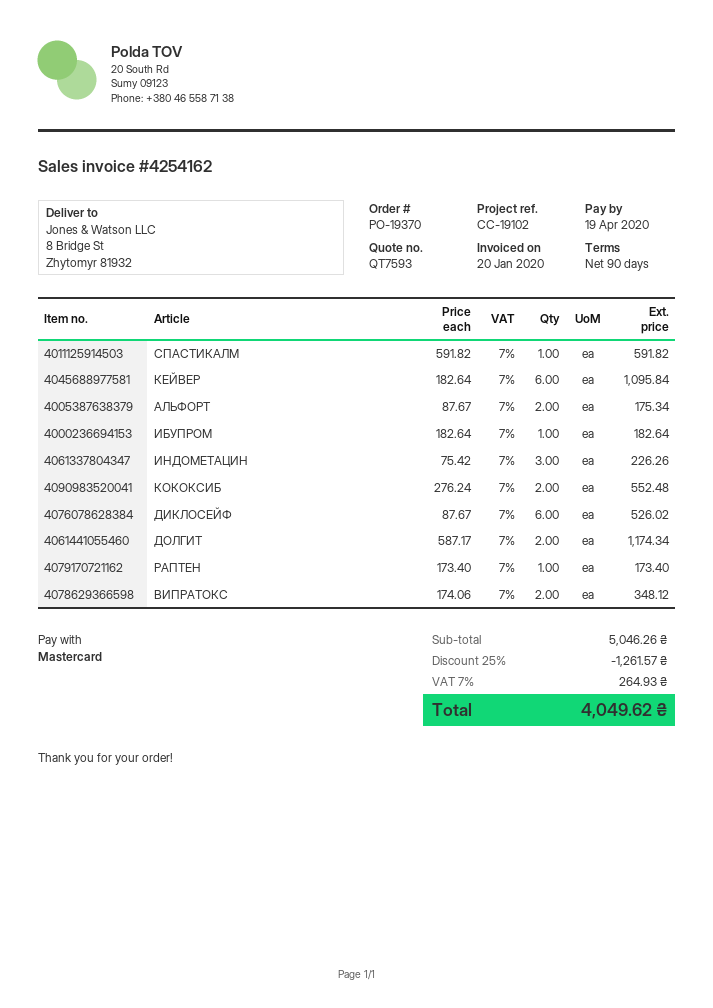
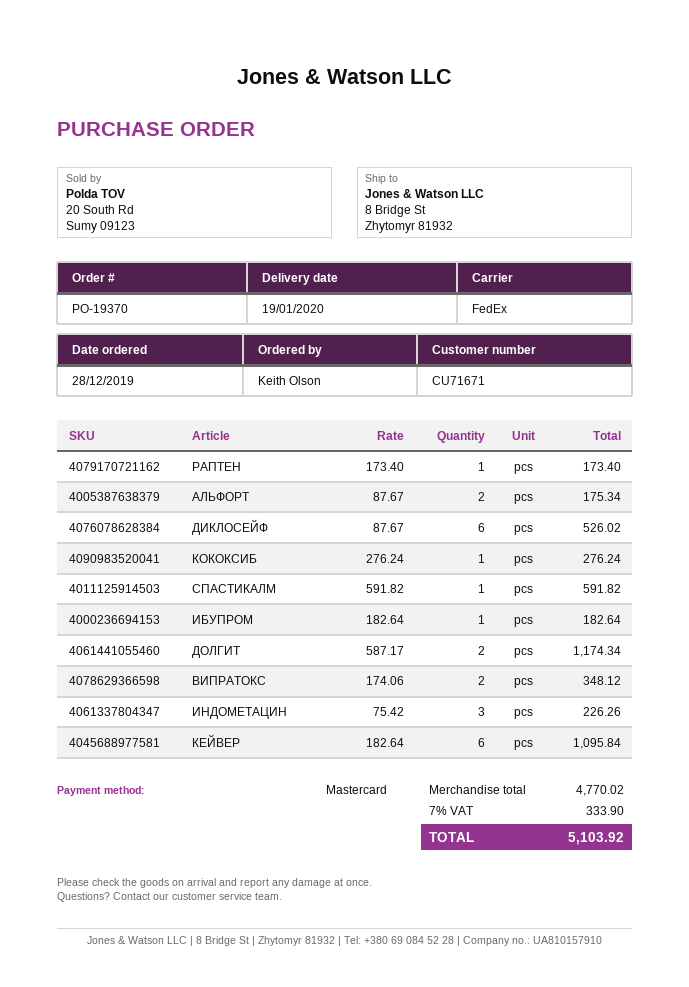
КОКОКСИБ: 2 x 276.24 = 552.48 -> 1 x 276.24 = 276.24
subtotal: 5046.26 -> 4770.02
discount: 25% = 1261.57 -> none
tax: 7% = 264.93 -> 7% = 333.90
total: 4049.62 -> 5103.92

